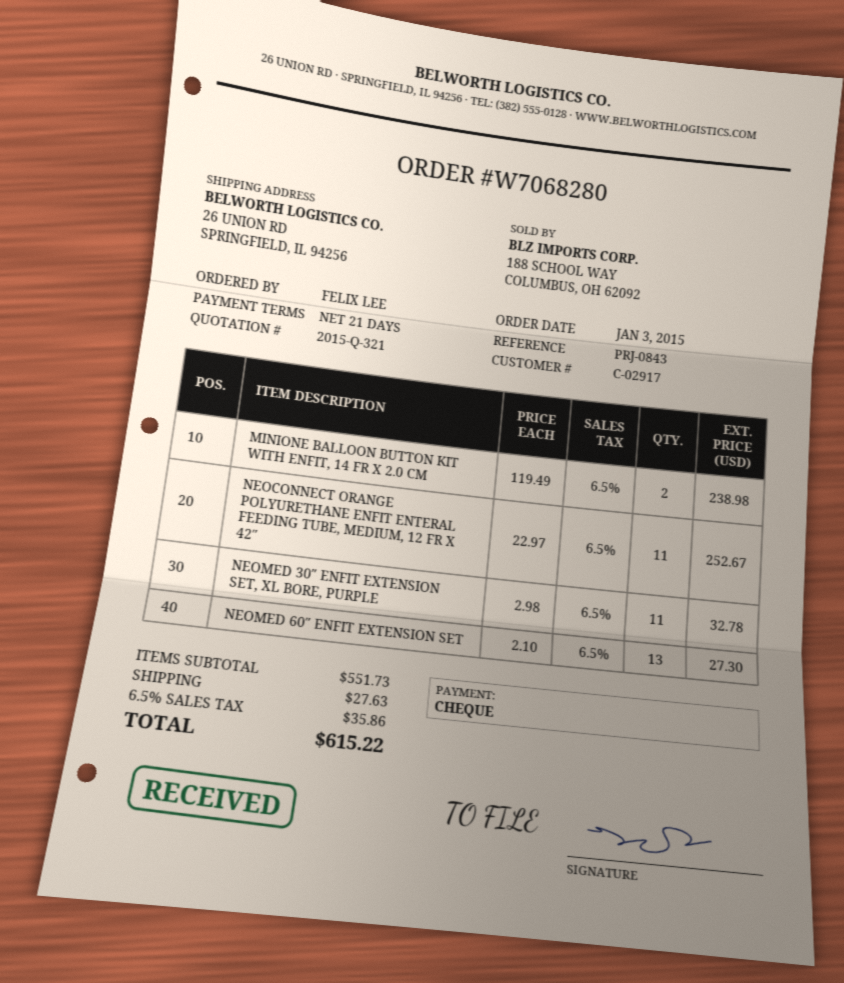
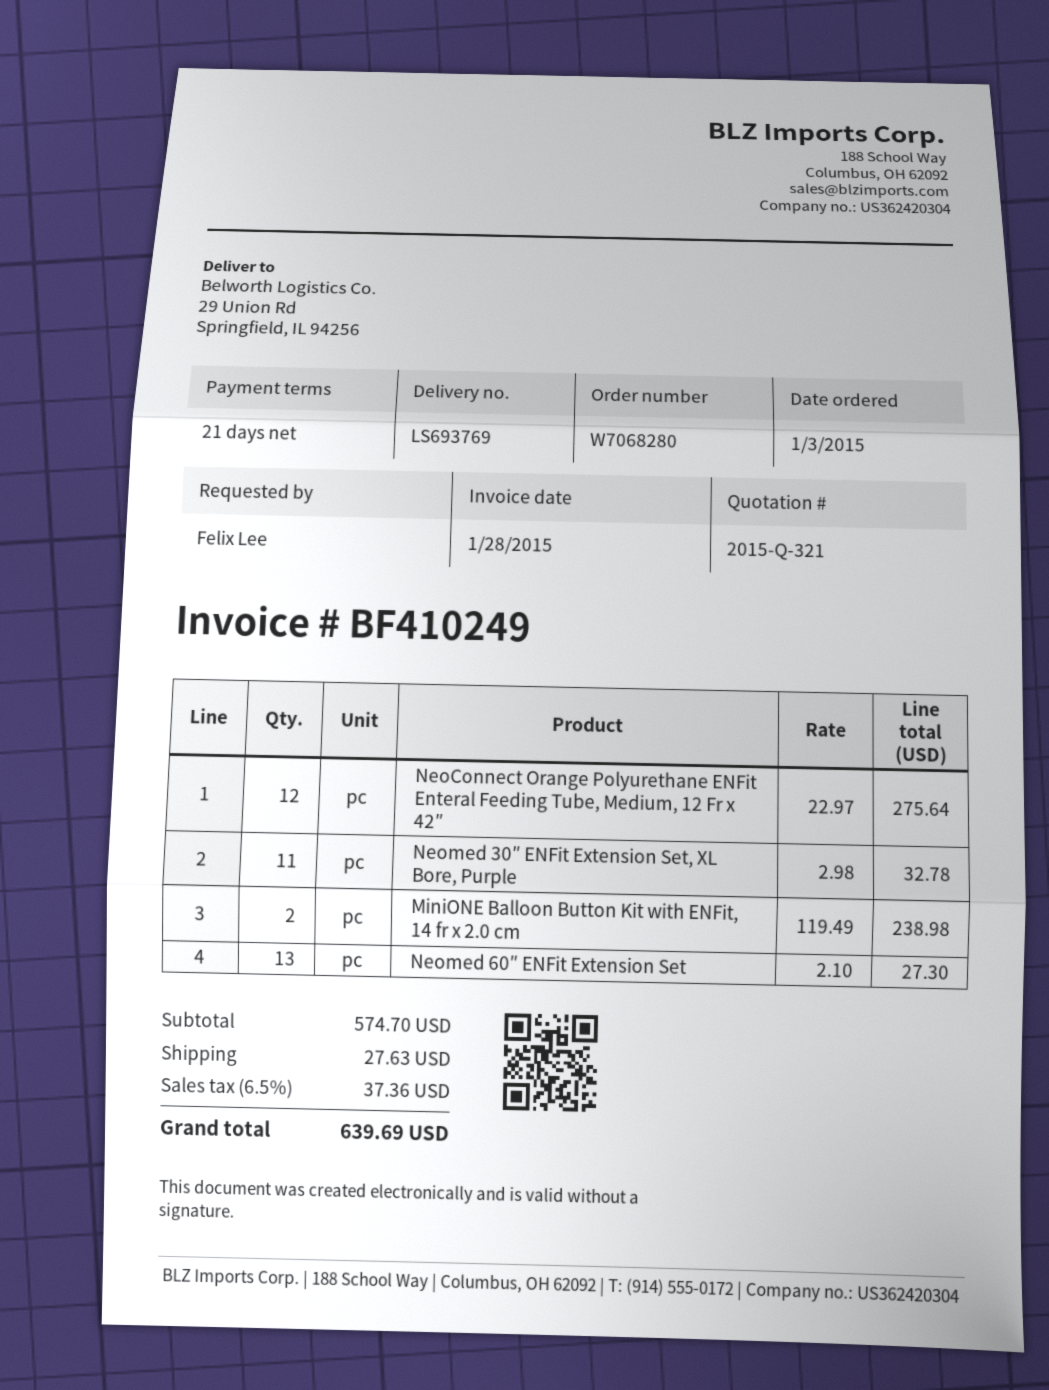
ship to: 26 UNION RD, SPRINGFIELD, IL 94256 -> 29 Union Rd, Springfield, IL 94256
NEOCONNECT ORANGE POLYURETHANE ENFIT ENTERAL FEEDING TUBE, MEDIUM, 12 FR X 42″: 11 x 22.97 = 252.67 -> 12 x 22.97 = 275.64
subtotal: 551.73 -> 574.70
tax: 6.5% = 35.86 -> 6.5% = 37.36
total: 615.22 -> 639.69

